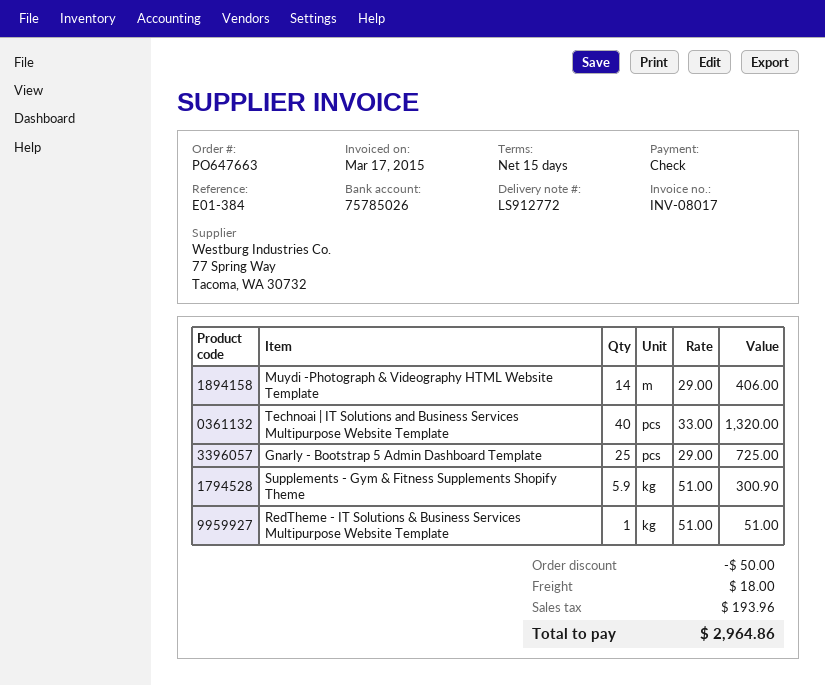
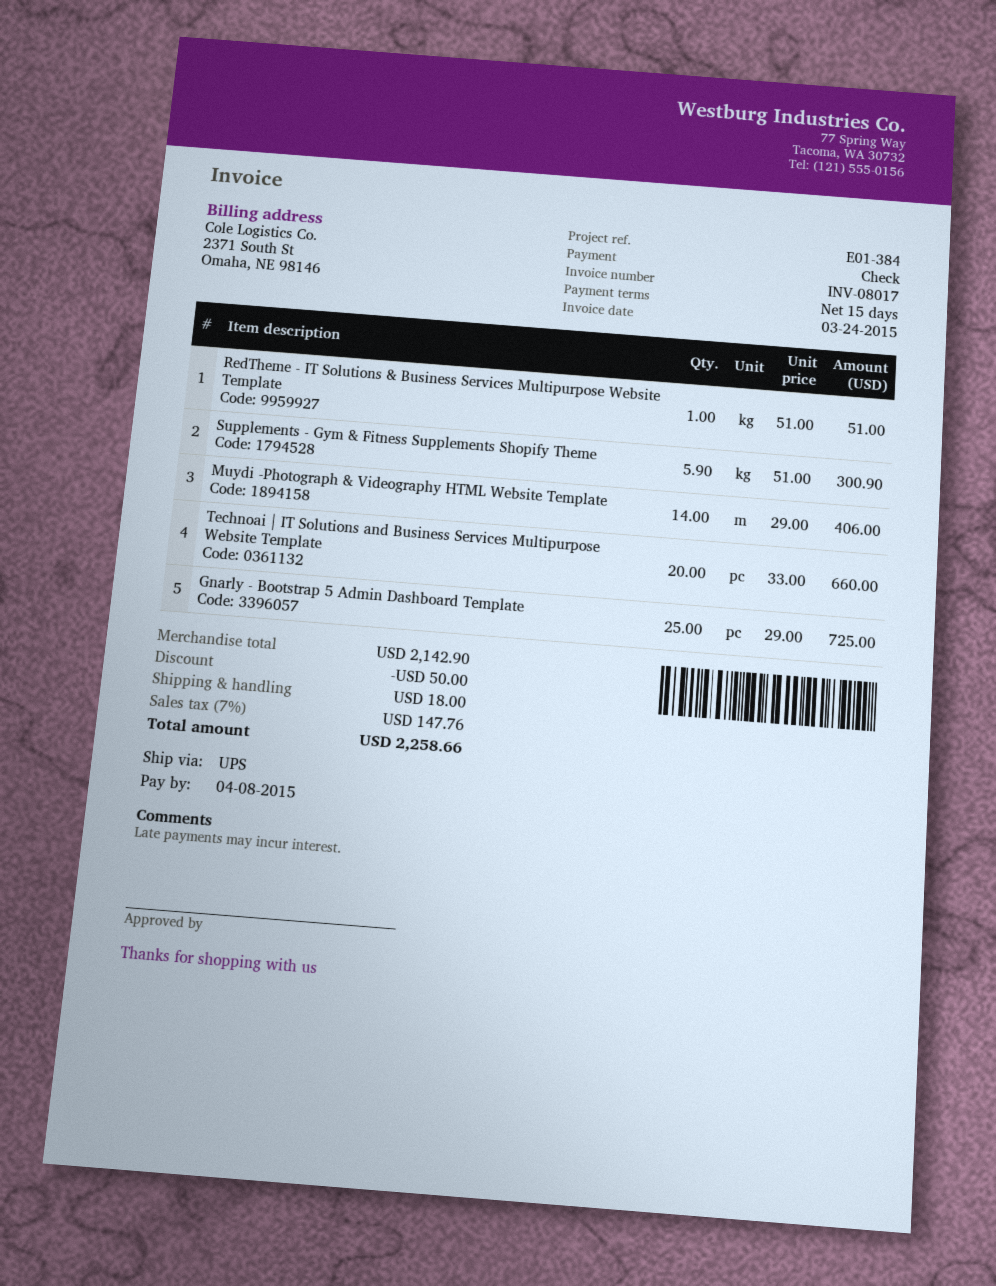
invoice date: 2015-03-17 -> 2015-03-24
Technoai | IT Solutions and Business Services Multipurpose Website Template: 40 x 33.00 = 1320.00 -> 20 x 33.00 = 660.00
tax: 193.96 -> 147.76
total: 2964.86 -> 2258.66

